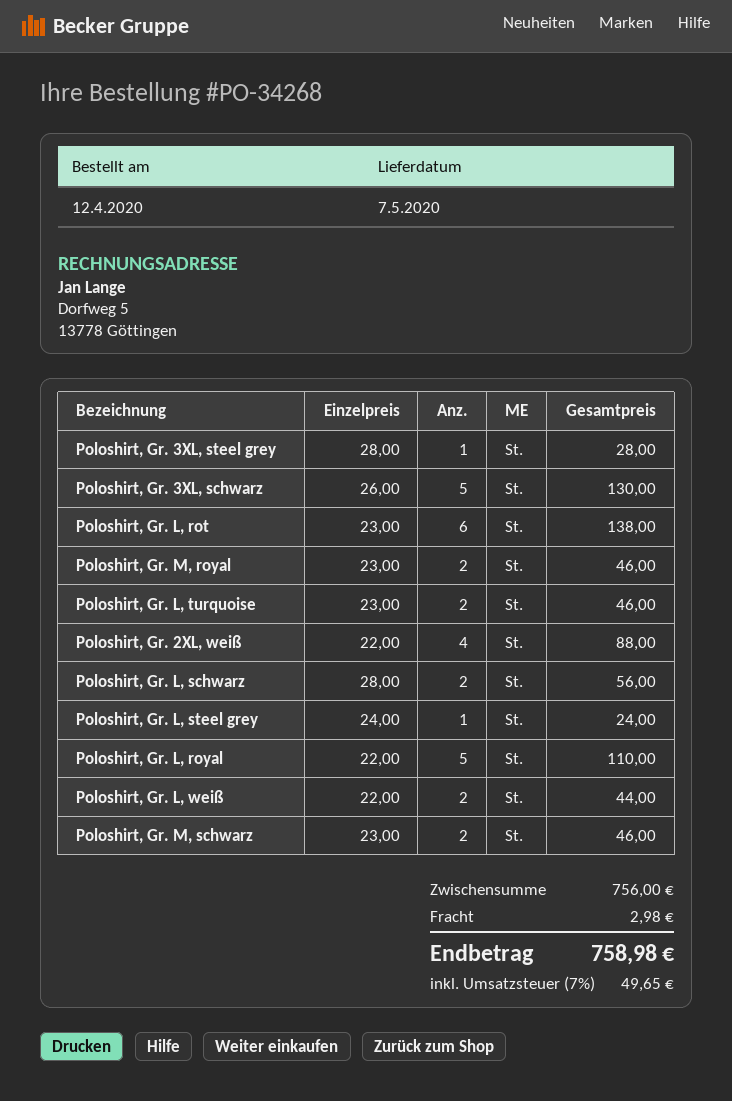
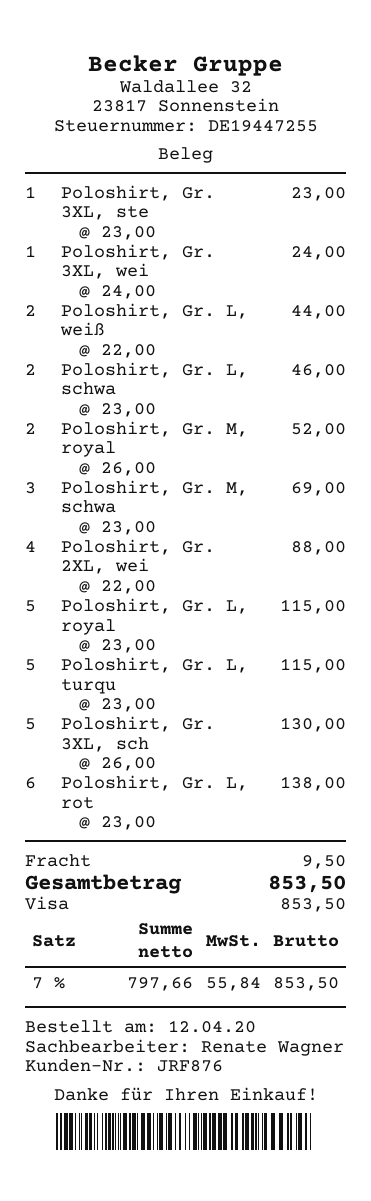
Poloshirt, Gr. 3XL, steel grey: 1 x 28.00 = 28.00 -> 1 x 23.00 = 23.00
Poloshirt, Gr. M, royal: 2 x 23.00 = 46.00 -> 2 x 26.00 = 52.00
Poloshirt, Gr. L, turquoise: 2 x 23.00 = 46.00 -> 5 x 23.00 = 115.00
Poloshirt, Gr. L, schwarz: 2 x 28.00 = 56.00 -> 2 x 23.00 = 46.00
Poloshirt, Gr. L, steel grey: 1 x 24.00 = 24.00 -> none
Poloshirt, Gr. L, royal: 5 x 22.00 = 110.00 -> 5 x 23.00 = 115.00
Poloshirt, Gr. M, schwarz: 2 x 23.00 = 46.00 -> 3 x 23.00 = 69.00
Poloshirt, Gr. 3XL, wei: none -> 1 x 24.00 = 24.00
shipping: 2.98 -> 9.50
tax: 7% = 49.65 -> 7% = 55.84
total: 758.98 -> 853.50

